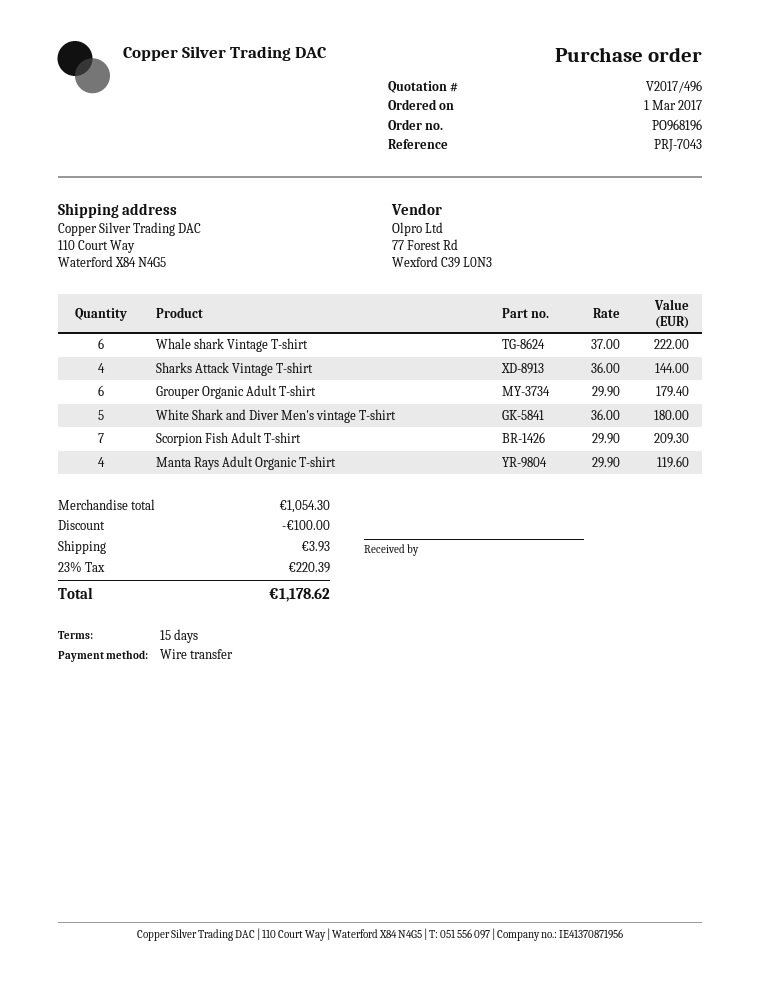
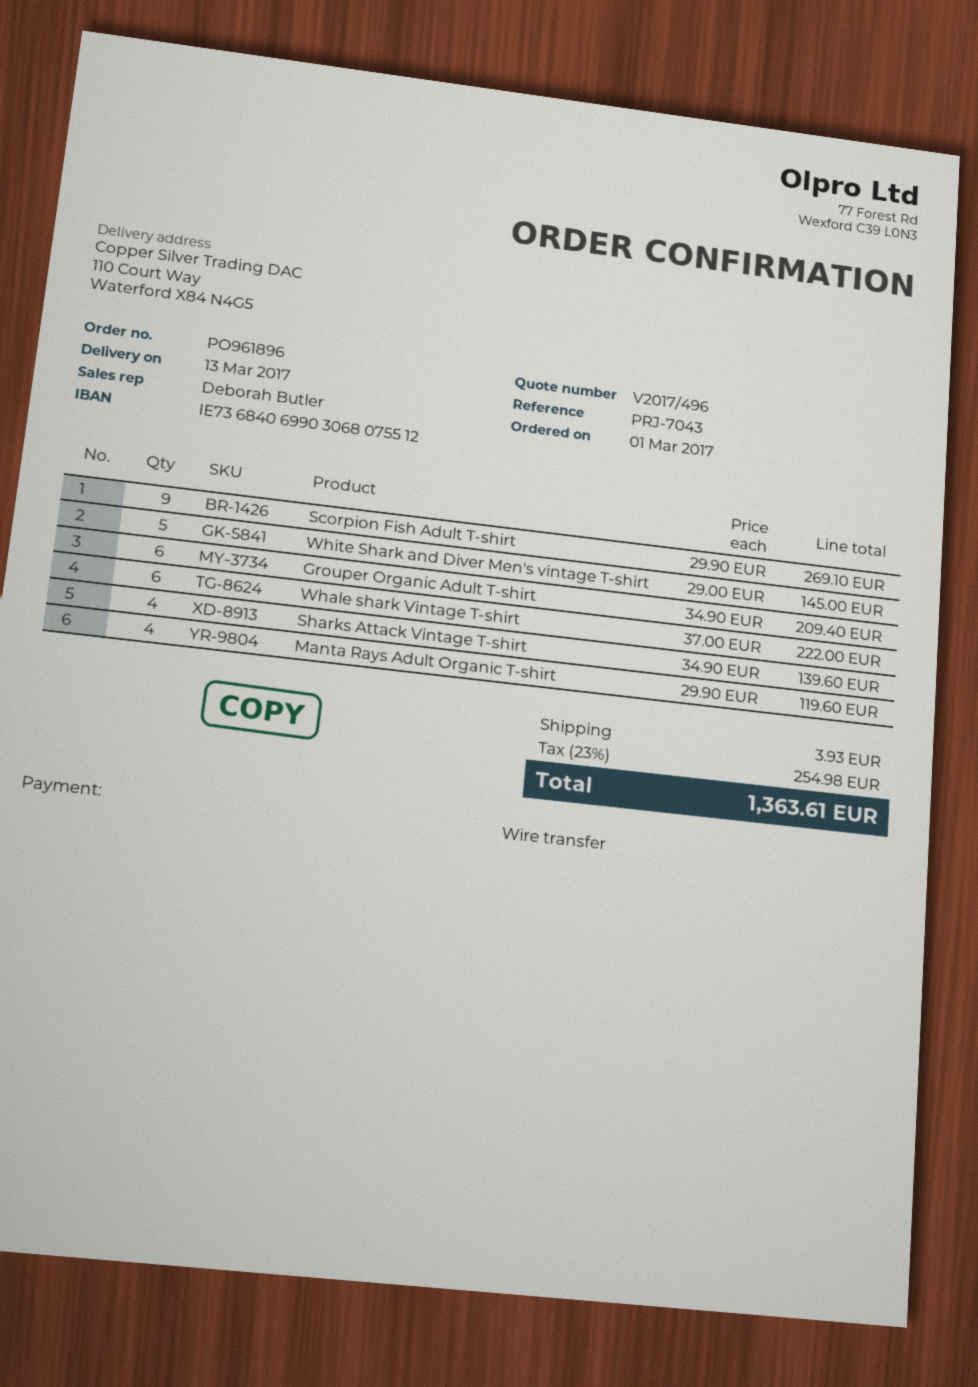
order number: PO968196 -> PO961896
Sharks Attack Vintage T-shirt: 4 x 36.00 = 144.00 -> 4 x 34.90 = 139.60
Grouper Organic Adult T-shirt: 6 x 29.90 = 179.40 -> 6 x 34.90 = 209.40
White Shark and Diver Men's vintage T-shirt: 5 x 36.00 = 180.00 -> 5 x 29.00 = 145.00
Scorpion Fish Adult T-shirt: 7 x 29.90 = 209.30 -> 9 x 29.90 = 269.10
discount: 100.00 -> none
tax: 23% = 220.39 -> 23% = 254.98
total: 1178.62 -> 1363.61

